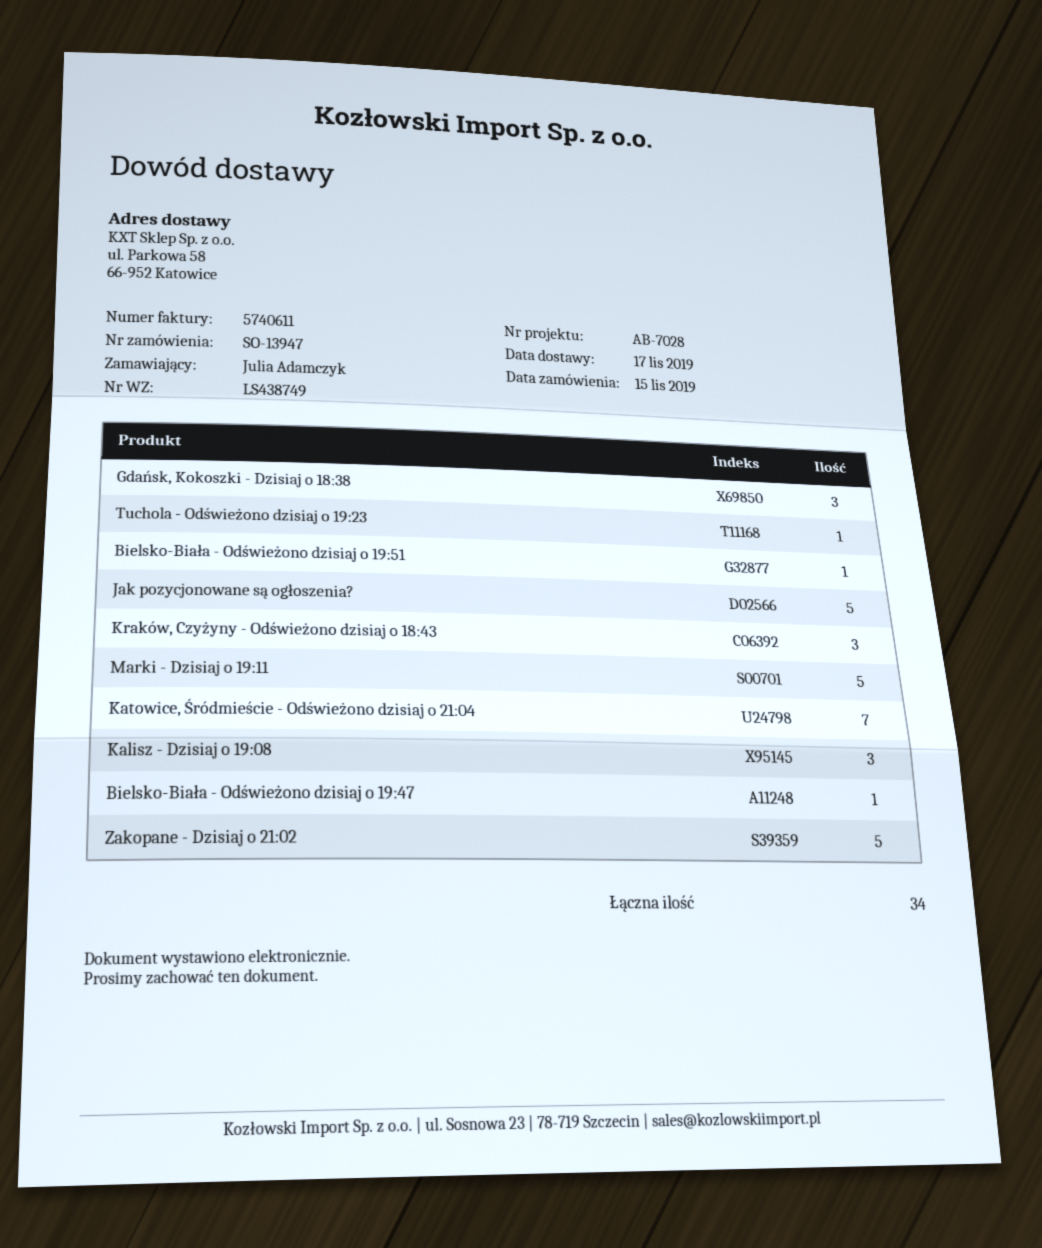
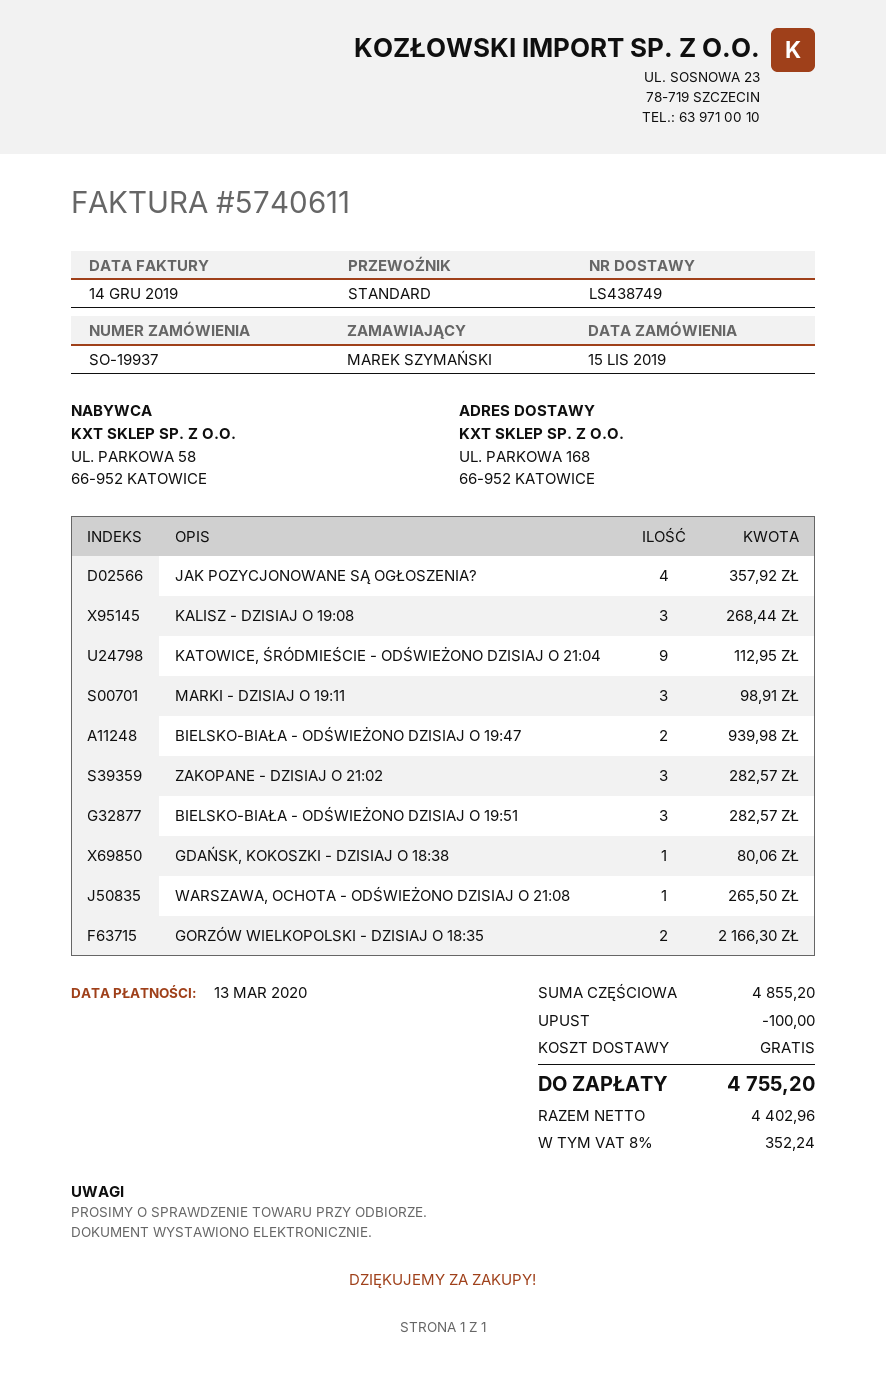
order number: SO-13947 -> SO-19937
ordered by: Julia Adamczyk -> MAREK SZYMAŃSKI
ship to: ul. Parkowa 58, 66-952 Katowice -> UL. PARKOWA 168, 66-952 KATOWICE
Gdańsk, Kokoszki - Dzisiaj o 18:38: 3 -> 1
Tuchola - Odświeżono dzisiaj o 19:23: 1 -> none
Bielsko-Biała - Odświeżono dzisiaj o 19:51: 1 -> 3
Jak pozycjonowane są ogłoszenia?: 5 -> 4
Kraków, Czyżyny - Odświeżono dzisiaj o 18:43: 3 -> none
Marki - Dzisiaj o 19:11: 5 -> 3
Katowice, Śródmieście - Odświeżono dzisiaj o 21:04: 7 -> 9
Bielsko-Biała - Odświeżono dzisiaj o 19:47: 1 -> 2
Zakopane - Dzisiaj o 21:02: 5 -> 3
WARSZAWA, OCHOTA - ODŚWIEŻONO DZISIAJ O 21:08: none -> 1
GORZÓW WIELKOPOLSKI - DZISIAJ O 18:35: none -> 2

